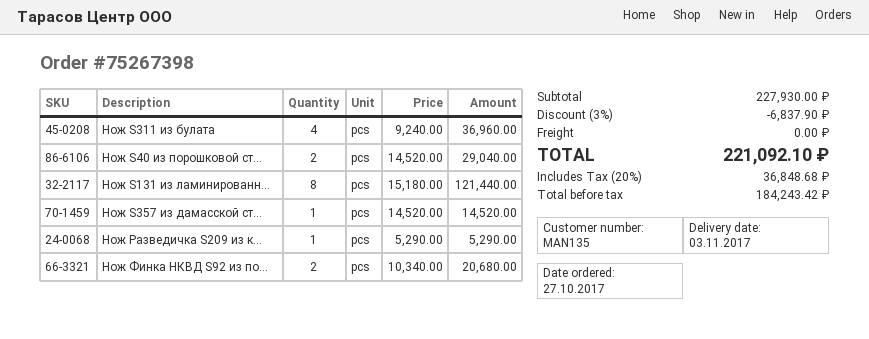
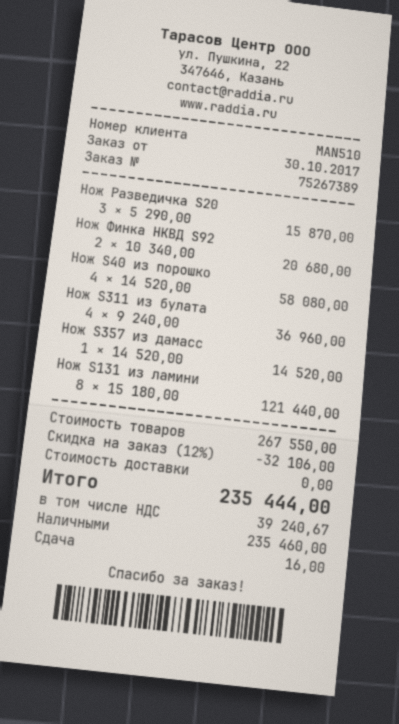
order number: 75267398 -> 75267389
order date: 2017-10-27 -> 2017-10-30
customer number: MAN135 -> MAN510
Нож S40 из порошковой ст...: 2 x 14520.00 = 29040.00 -> 4 x 14520.00 = 58080.00
Нож Разведичка S209 из к...: 1 x 5290.00 = 5290.00 -> 3 x 5290.00 = 15870.00
subtotal: 227930.00 -> 267550.00
discount: 3% = 6837.90 -> 12% = 32106.00
tax: 36848.68 -> 39240.67
total: 221092.10 -> 235444.00

